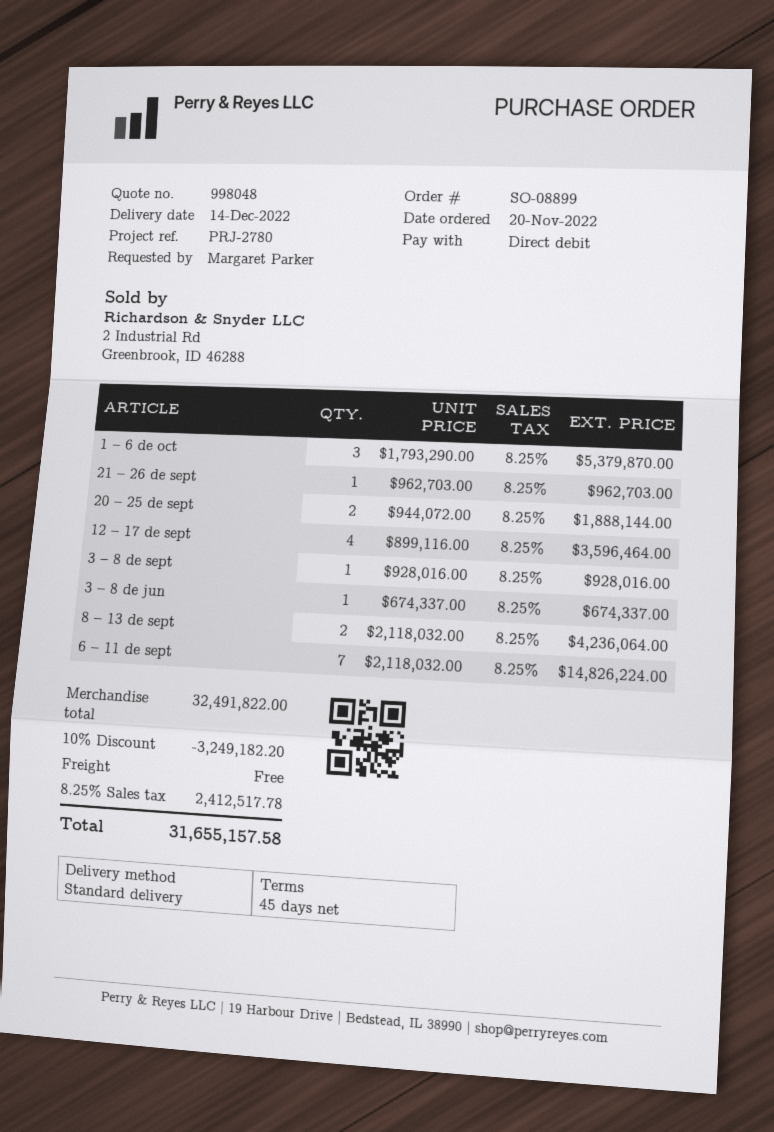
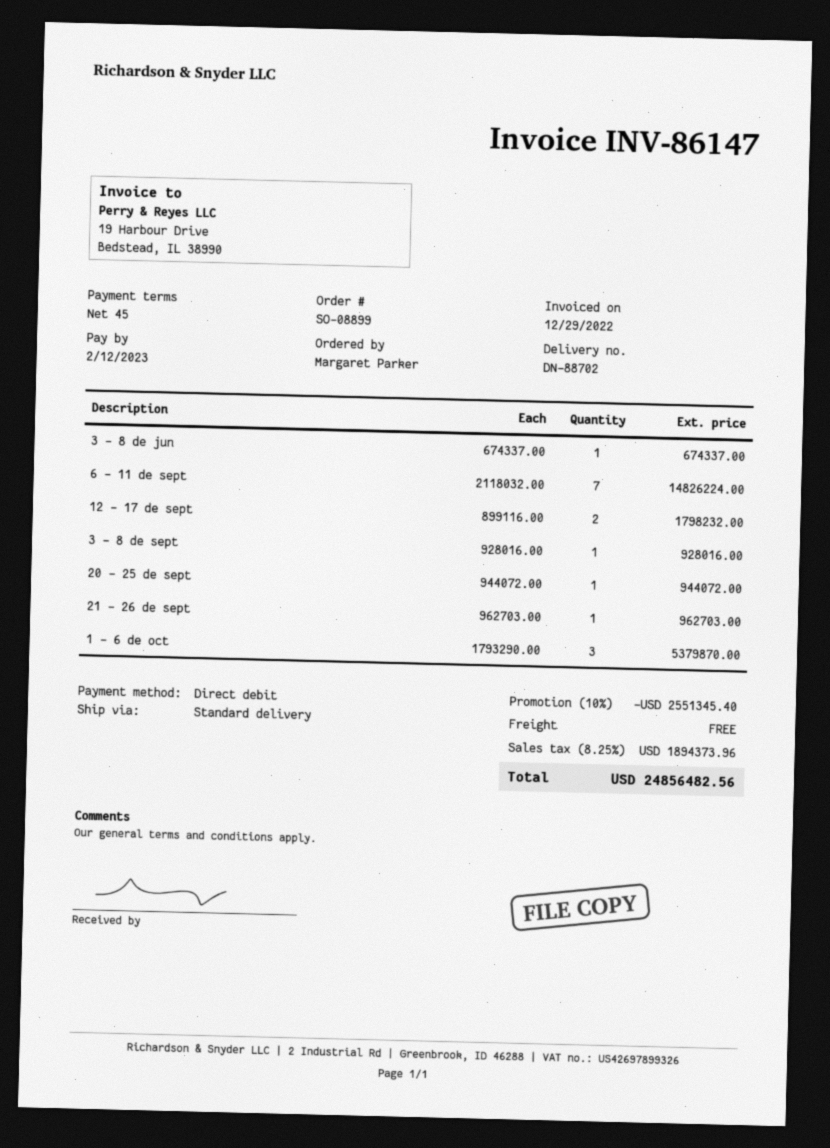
20 – 25 de sept: 2 x 944072.00 = 1888144.00 -> 1 x 944072.00 = 944072.00
12 – 17 de sept: 4 x 899116.00 = 3596464.00 -> 2 x 899116.00 = 1798232.00
8 – 13 de sept: 2 x 2118032.00 = 4236064.00 -> none
discount: 10% = 3249182.20 -> 10% = 2551345.40
tax: 8.25% = 2412517.78 -> 8.25% = 1894373.96
total: 31655157.58 -> 24856482.56

